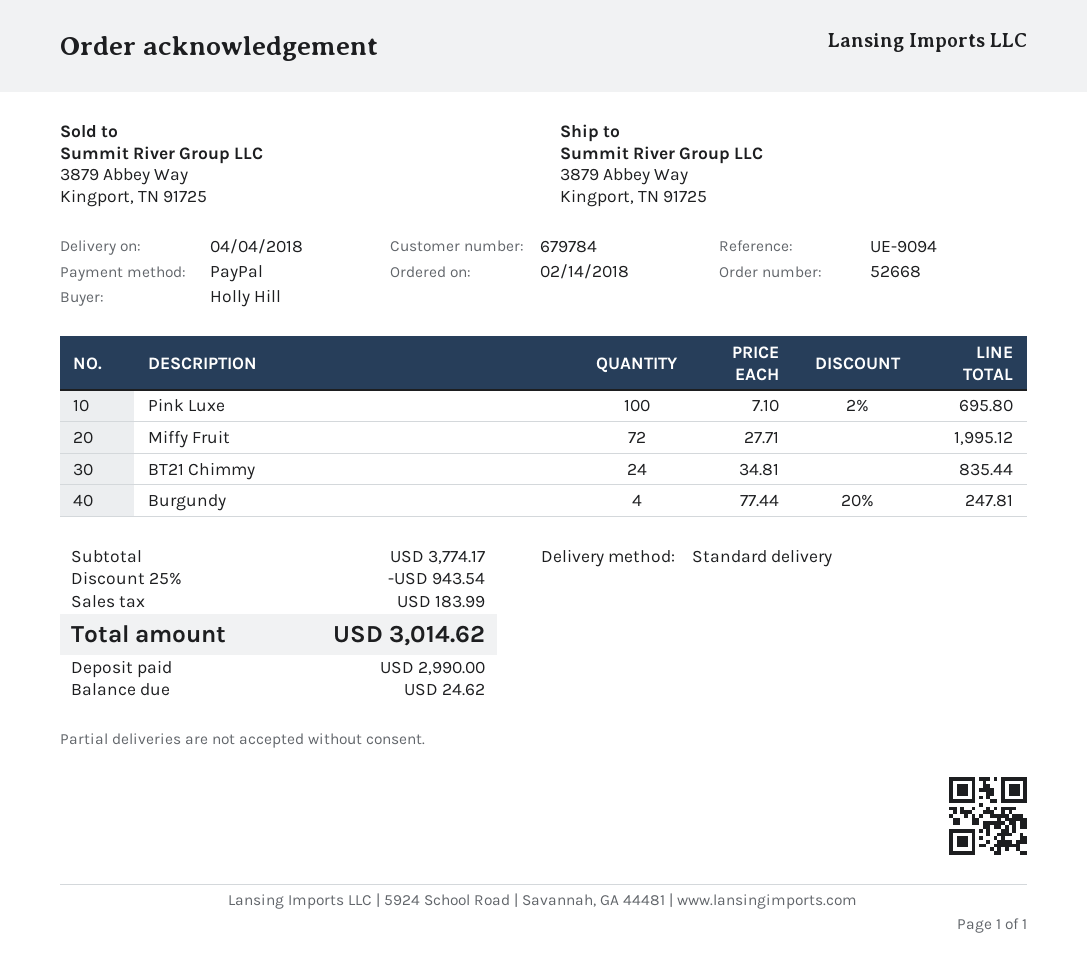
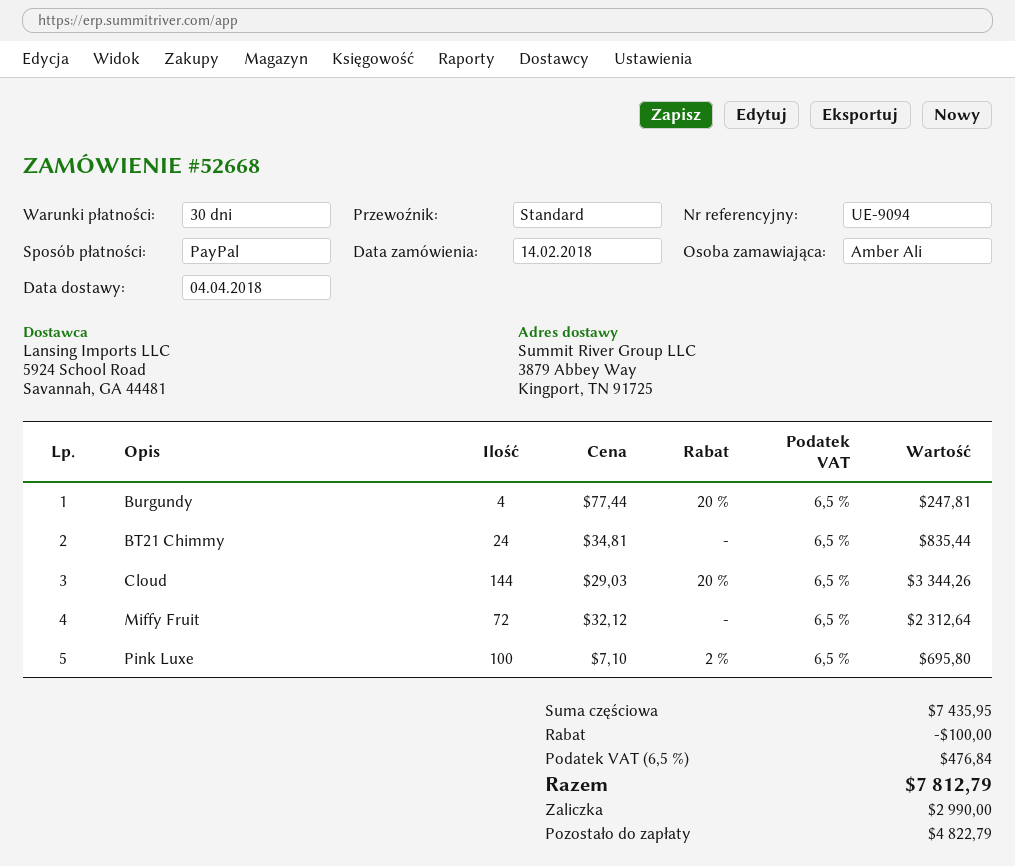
ordered by: Holly Hill -> Amber Ali
Miffy Fruit: 72 x 27.71 = 1995.12 -> 72 x 32.12 = 2312.64
Cloud: none -> 144 x 29.03 - 20% = 3344.26
subtotal: 3774.17 -> 7435.95
discount: 943.54 -> 100.00
tax: 183.99 -> 476.84
total: 3014.62 -> 7812.79
balance: 24.62 -> 4822.79

